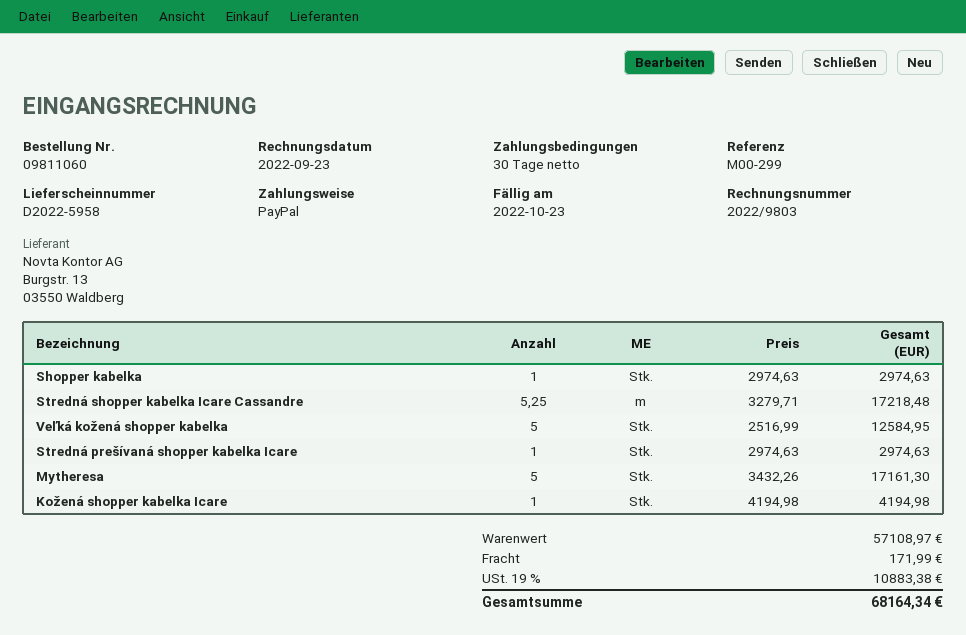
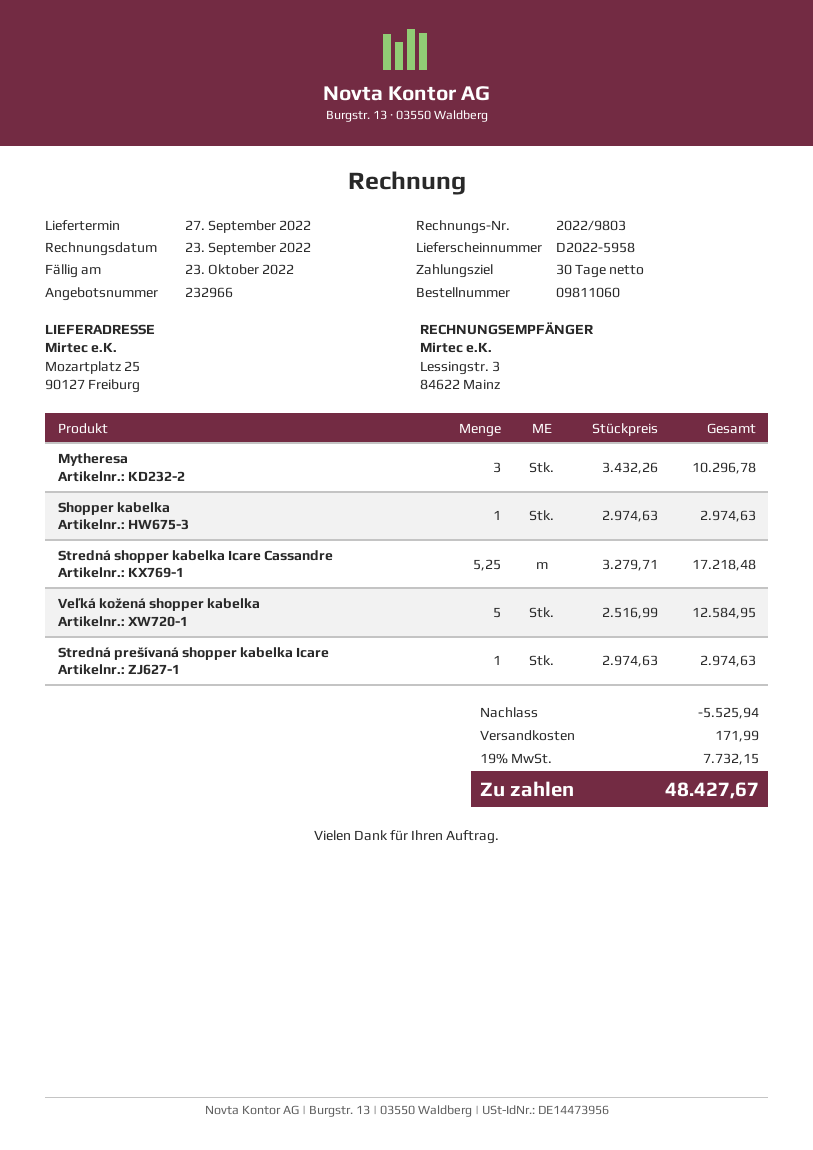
Mytheresa: 5 x 3432.26 = 17161.30 -> 3 x 3432.26 = 10296.78
Kožená shopper kabelka Icare: 1 x 4194.98 = 4194.98 -> none
discount: none -> 5525.94
tax: 19% = 10883.38 -> 19% = 7732.15
total: 68164.34 -> 48427.67

